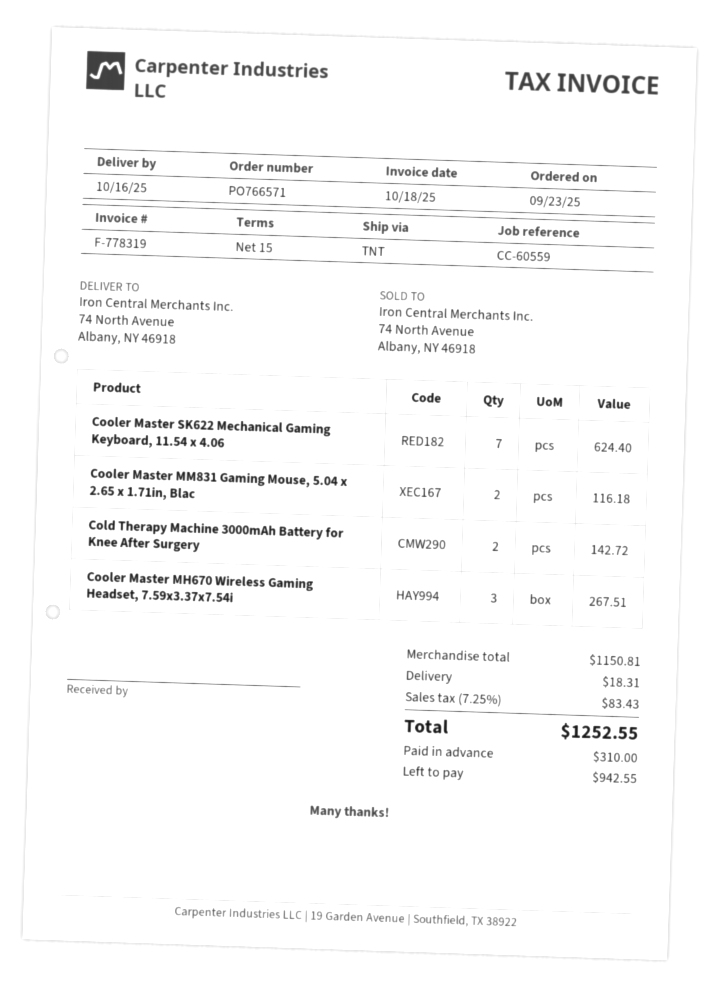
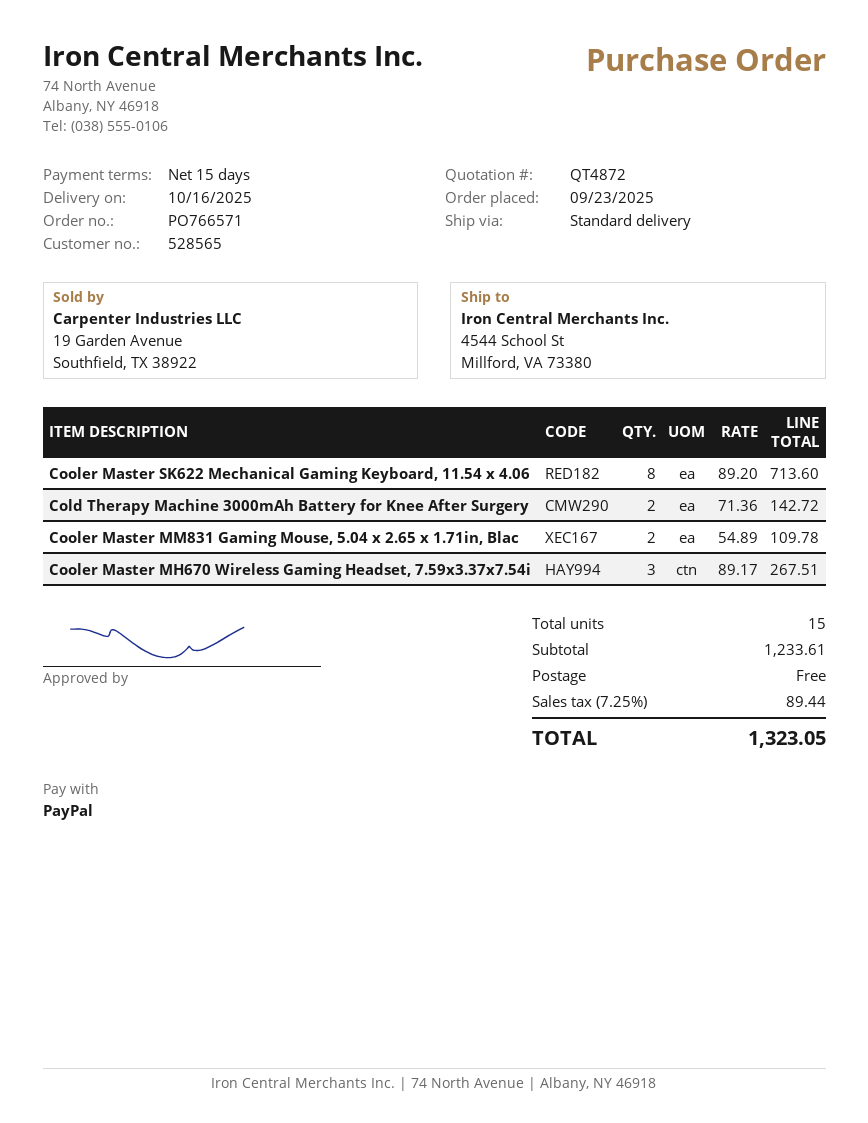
shipping method: TNT -> standard
ship to: 74 North Avenue, Albany, NY 46918 -> 4544 School St, Millford, VA 73380
Cooler Master SK622 Mechanical Gaming Keyboard, 11.54 x 4.06: 7 for 624.40 -> 8 for 713.60
Cooler Master MM831 Gaming Mouse, 5.04 x 2.65 x 1.71in, Blac: 2 for 116.18 -> 2 for 109.78
subtotal: 1150.81 -> 1233.61
shipping: 18.31 -> 0.00
tax: 7.25% = 83.43 -> 7.25% = 89.44
total: 1252.55 -> 1323.05

